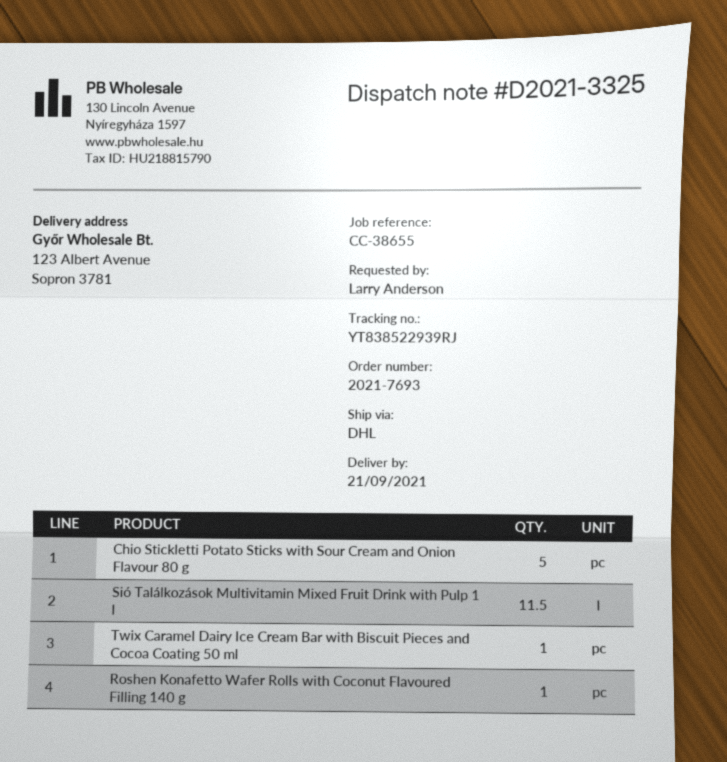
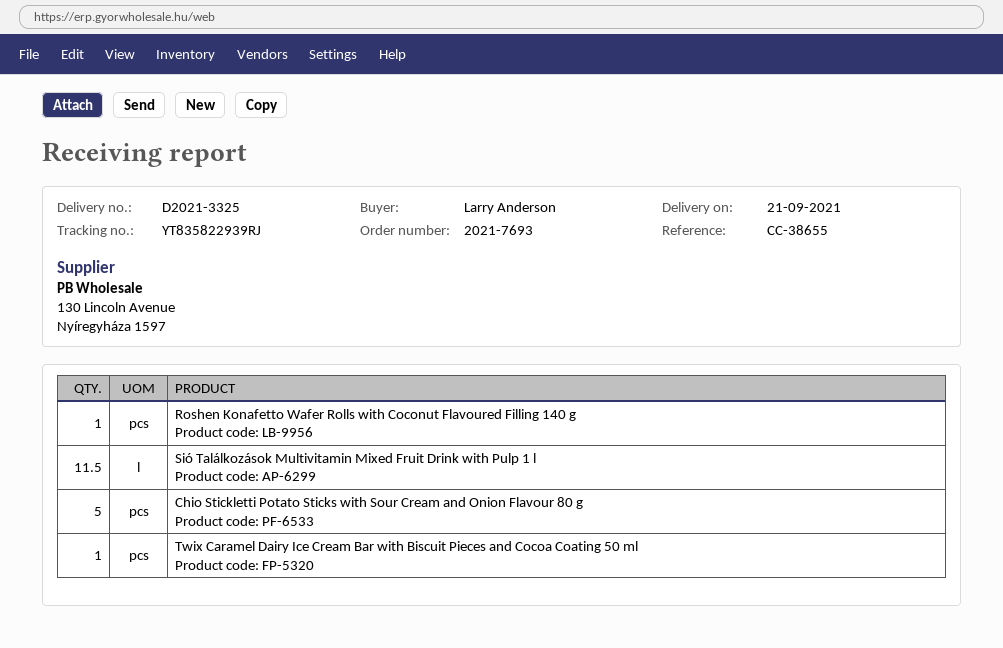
tracking number: YT838522939RJ -> YT835822939RJ

